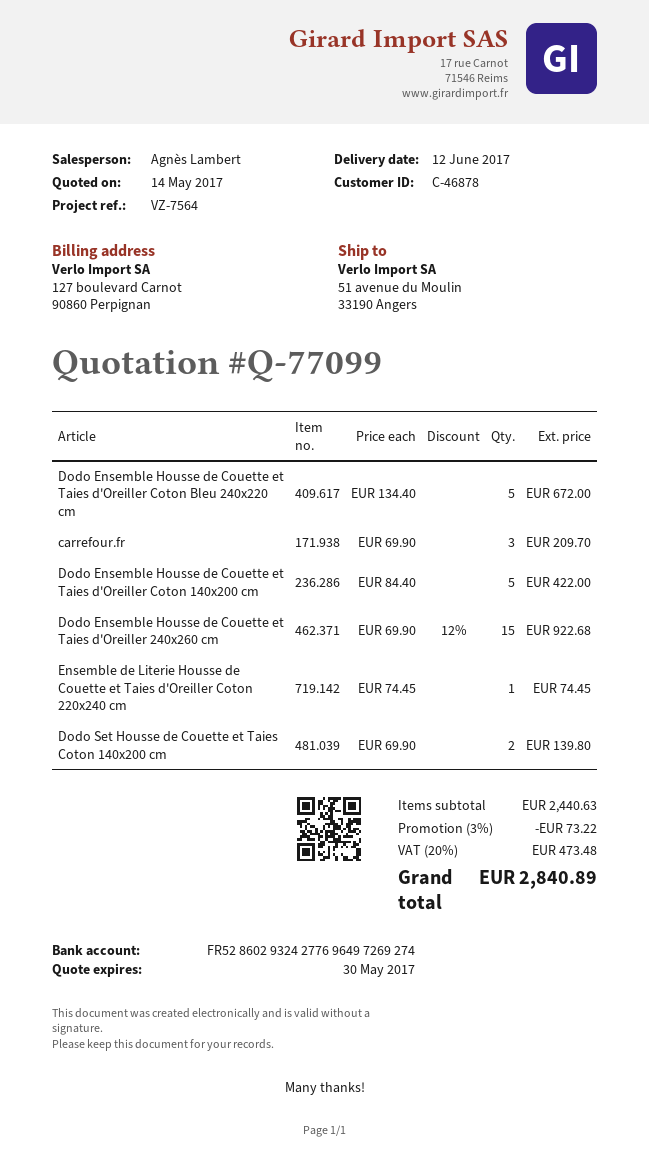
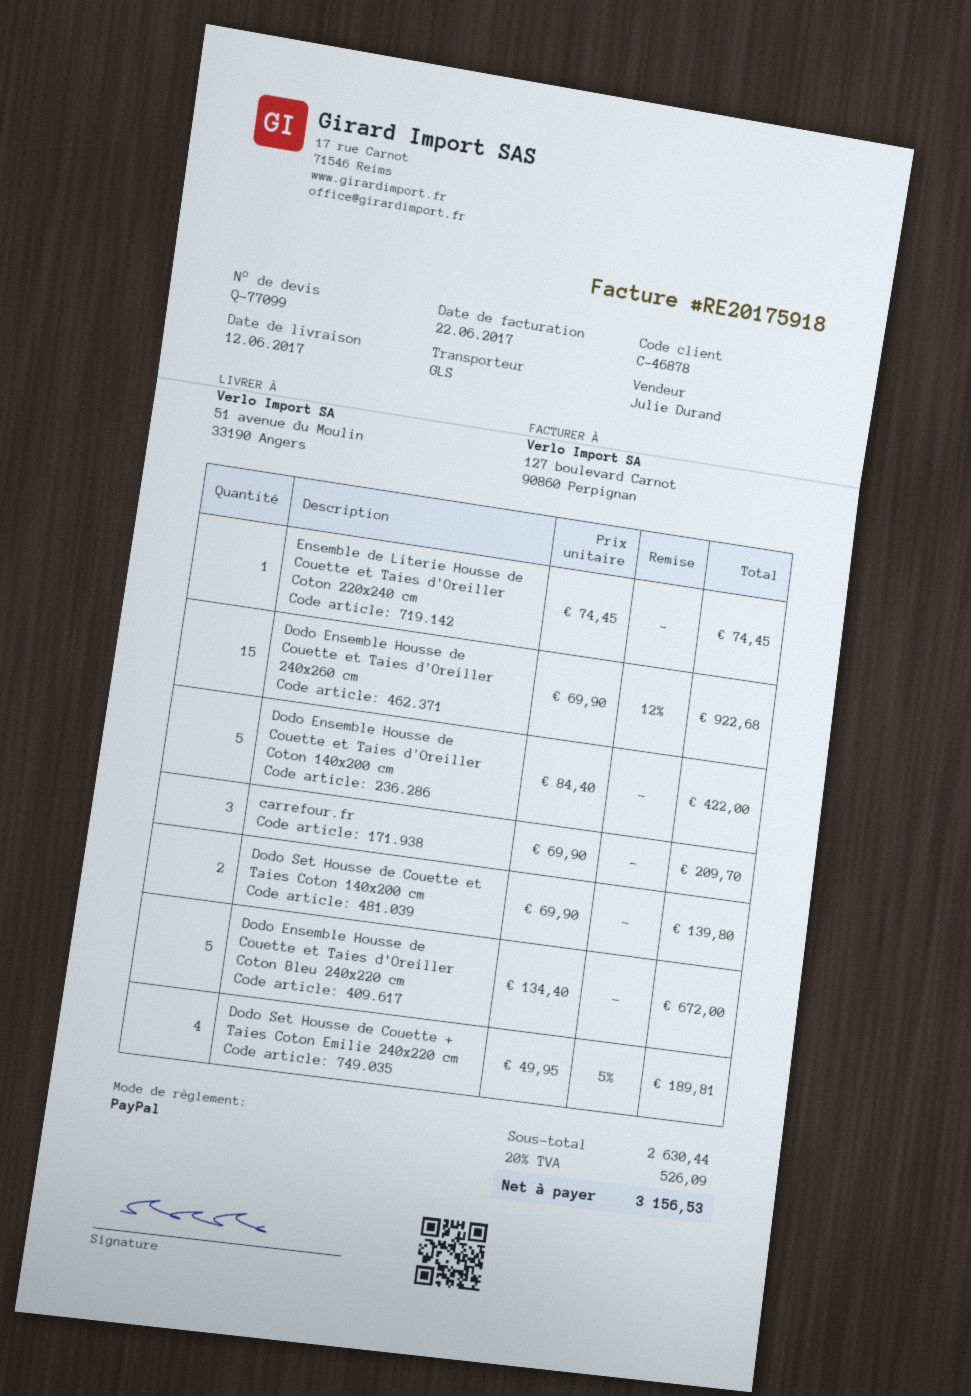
sales rep: Agnès Lambert -> Julie Durand
Dodo Set Housse de Couette + Taies Coton Emilie 240x220 cm: none -> 4 x 49.95 - 5% = 189.81
subtotal: 2440.63 -> 2630.44
discount: 3% = 73.22 -> none
tax: 20% = 473.48 -> 20% = 526.09
total: 2840.89 -> 3156.53

